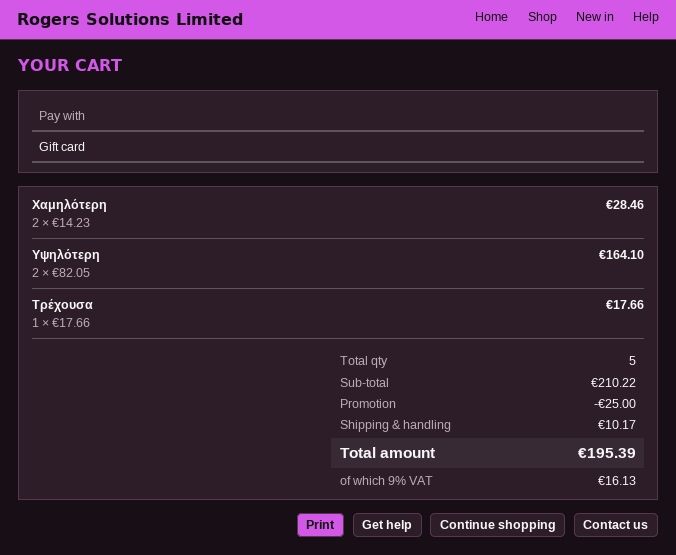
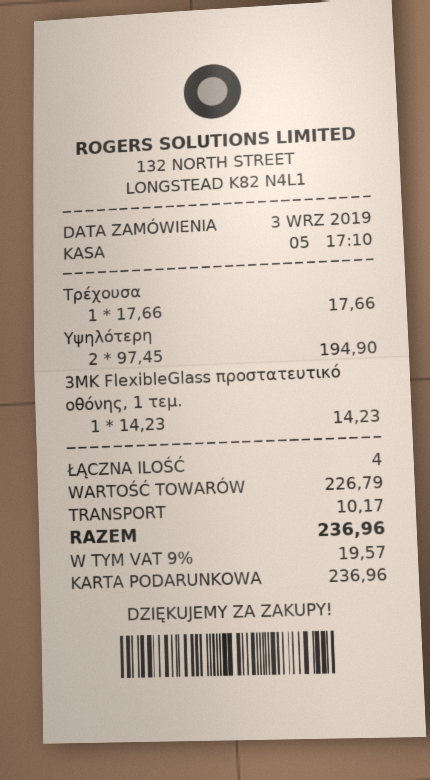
Χαμηλότερη: 2 x 14.23 = 28.46 -> none
Υψηλότερη: 2 x 82.05 = 164.10 -> 2 x 97.45 = 194.90
3MK FlexibleGlass προστατευτικό οθόνης, 1 τεμ.: none -> 1 x 14.23 = 14.23
total quantity: 5 -> 4
subtotal: 210.22 -> 226.79
discount: 25.00 -> none
tax: 9% = 16.13 -> 9% = 19.57
total: 195.39 -> 236.96

